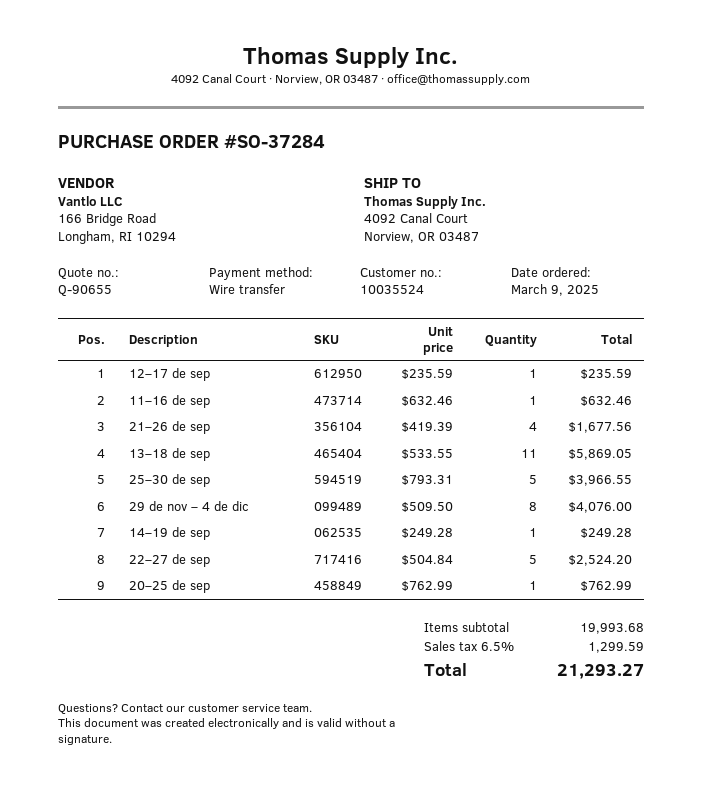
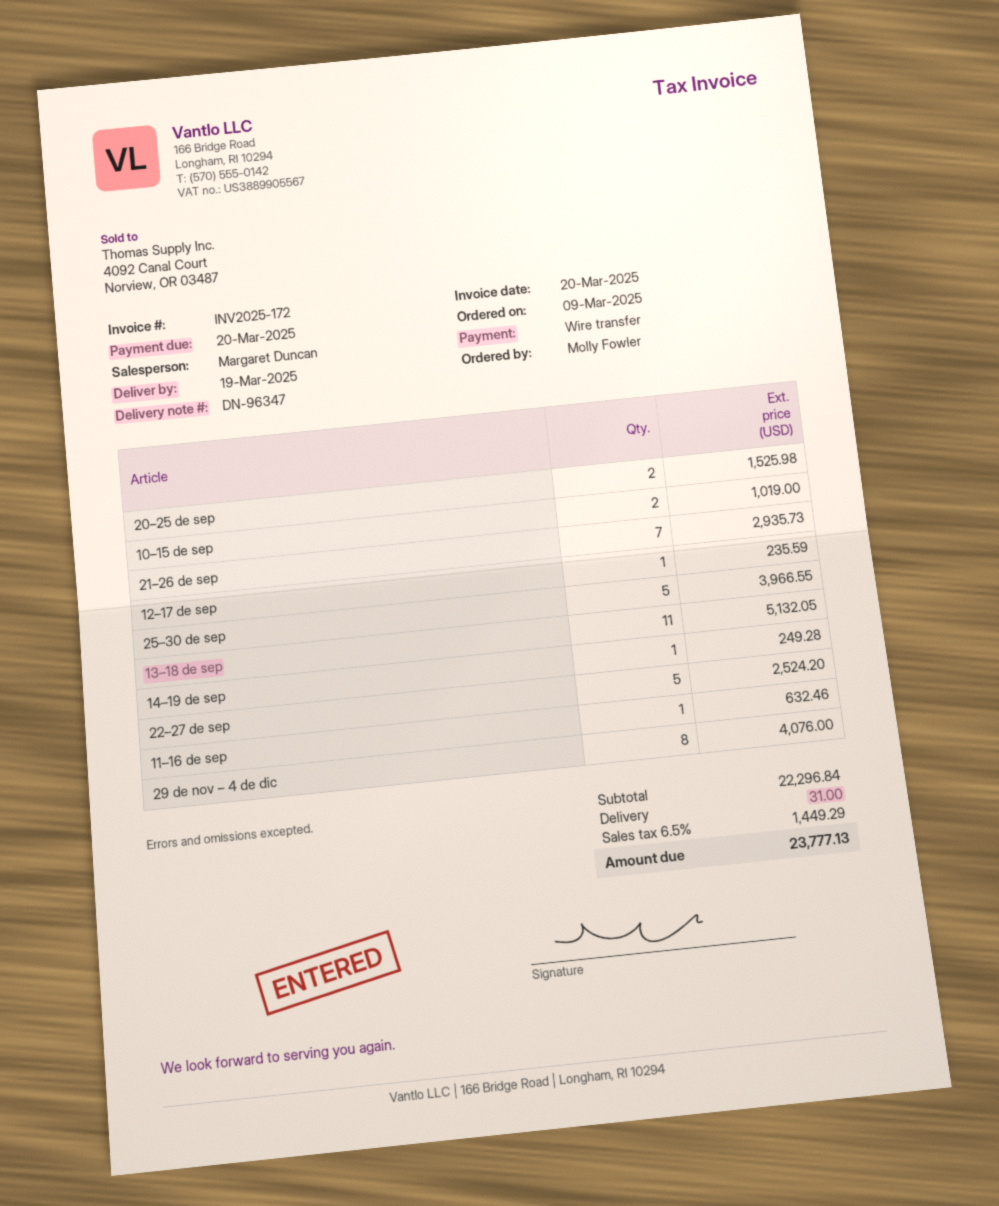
21–26 de sep: 4 for 1677.56 -> 7 for 2935.73
13–18 de sep: 11 for 5869.05 -> 11 for 5132.05
20–25 de sep: 1 for 762.99 -> 2 for 1525.98
10–15 de sep: none -> 2 for 1019.00
subtotal: 19993.68 -> 22296.84
shipping: none -> 31.00
tax: 6.5% = 1299.59 -> 6.5% = 1449.29
total: 21293.27 -> 23777.13

